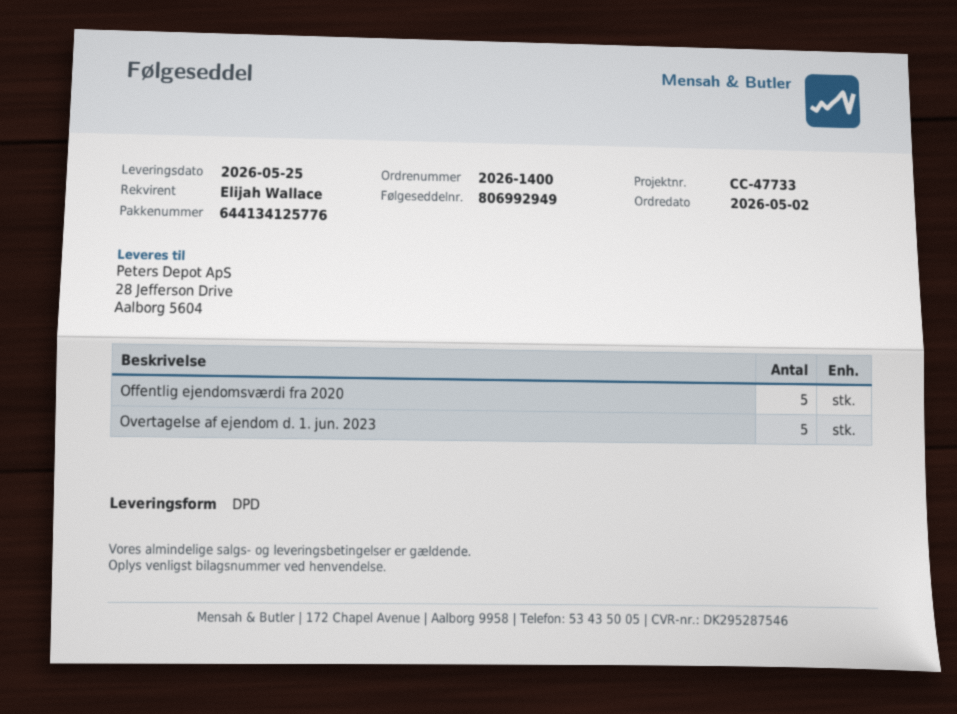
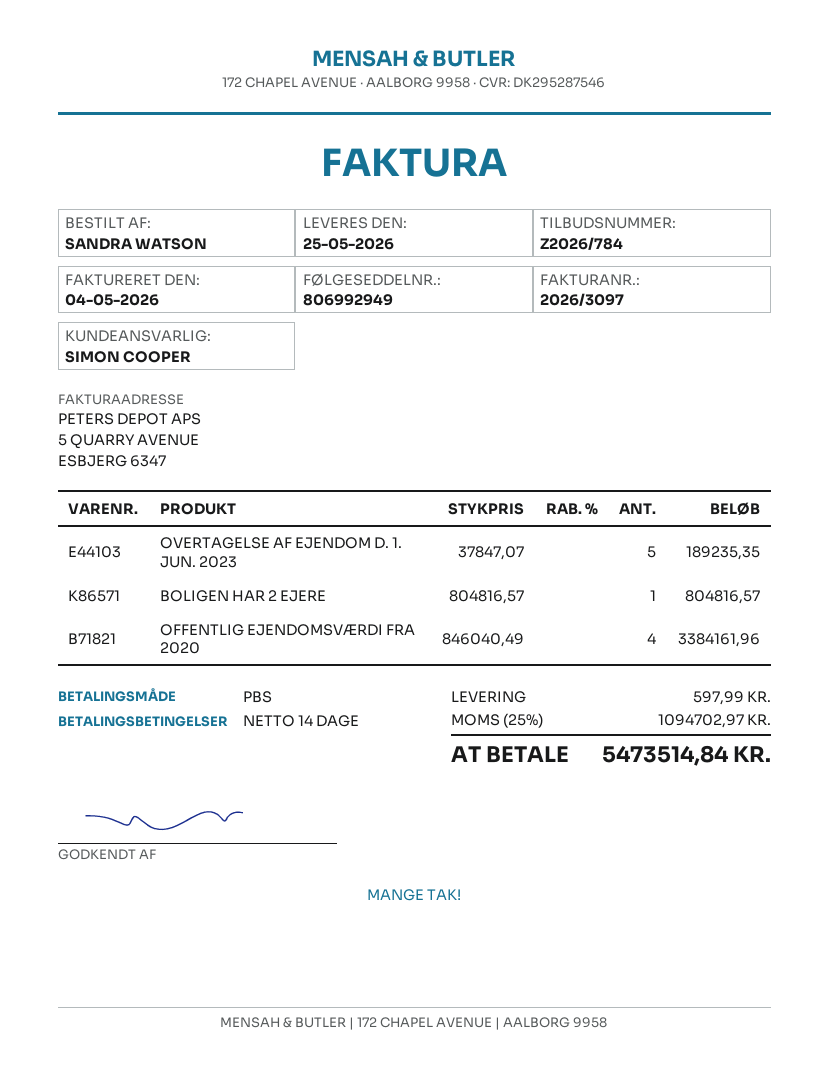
ordered by: Elijah Wallace -> SANDRA WATSON
Offentlig ejendomsværdi fra 2020: 5 -> 4
BOLIGEN HAR 2 EJERE: none -> 1

